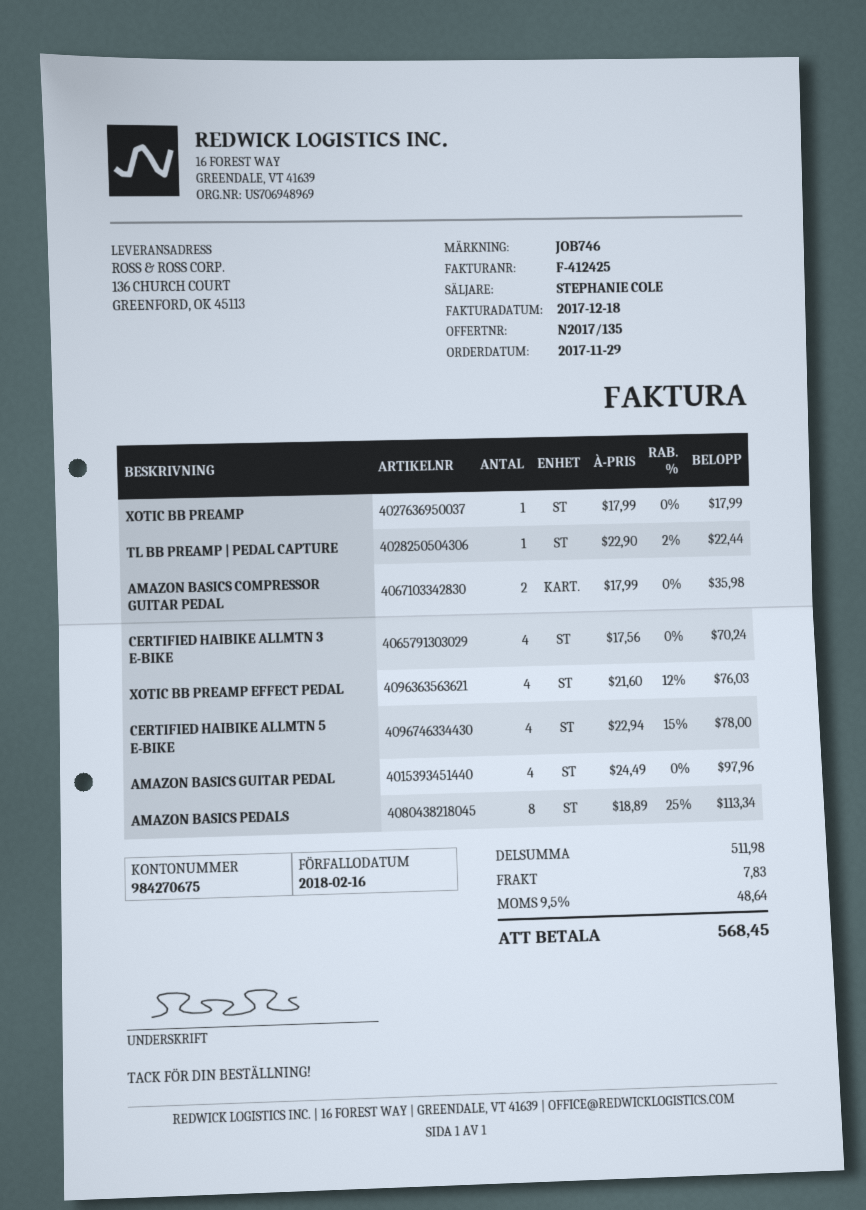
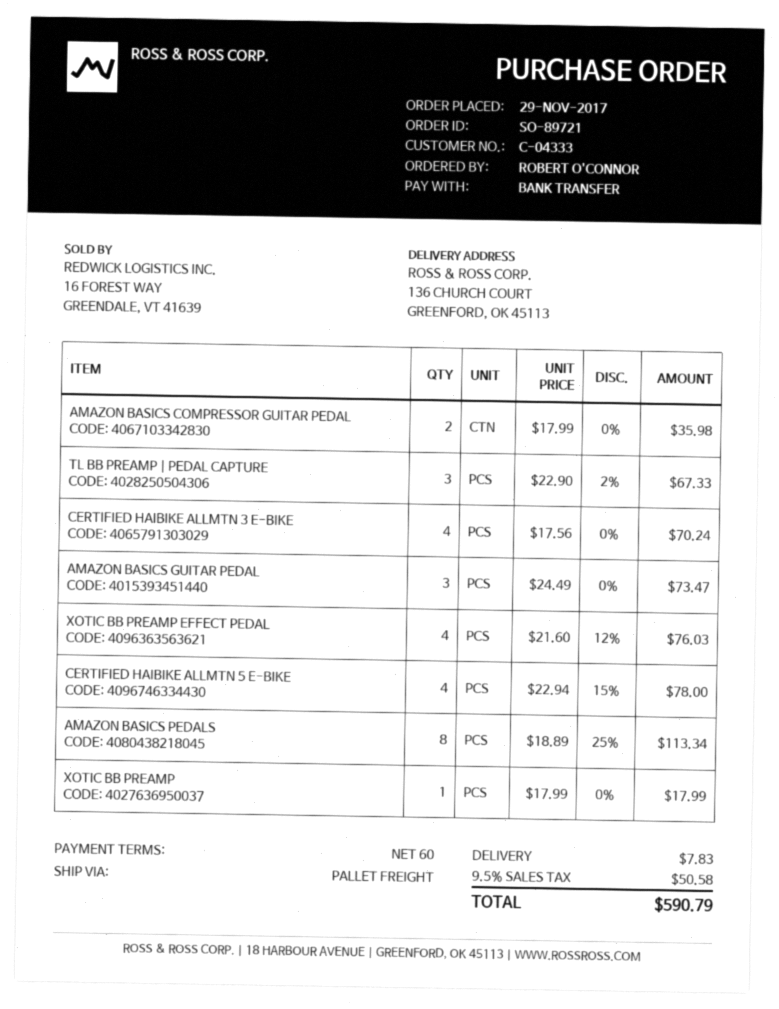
TL BB PREAMP | PEDAL CAPTURE: 1 x 22.90 - 2% = 22.44 -> 3 x 22.90 - 2% = 67.33
AMAZON BASICS GUITAR PEDAL: 4 x 24.49 = 97.96 -> 3 x 24.49 = 73.47
tax: 9.5% = 48.64 -> 9.5% = 50.58
total: 568.45 -> 590.79

